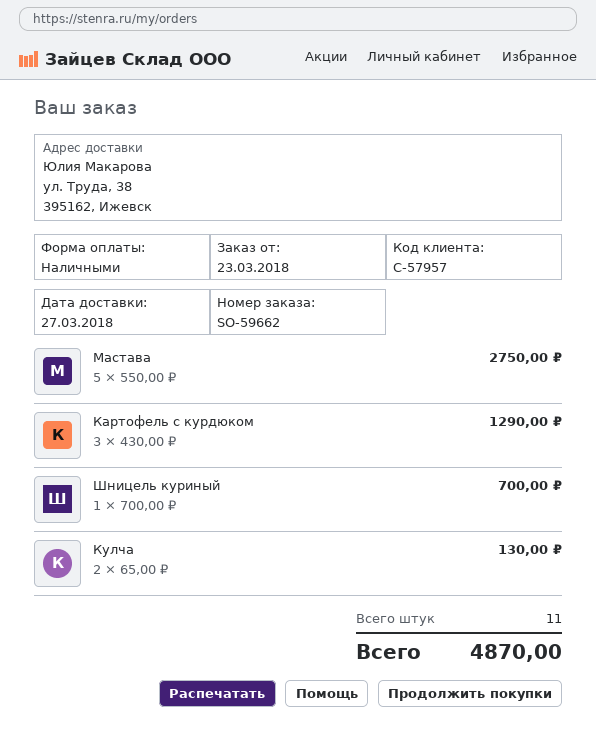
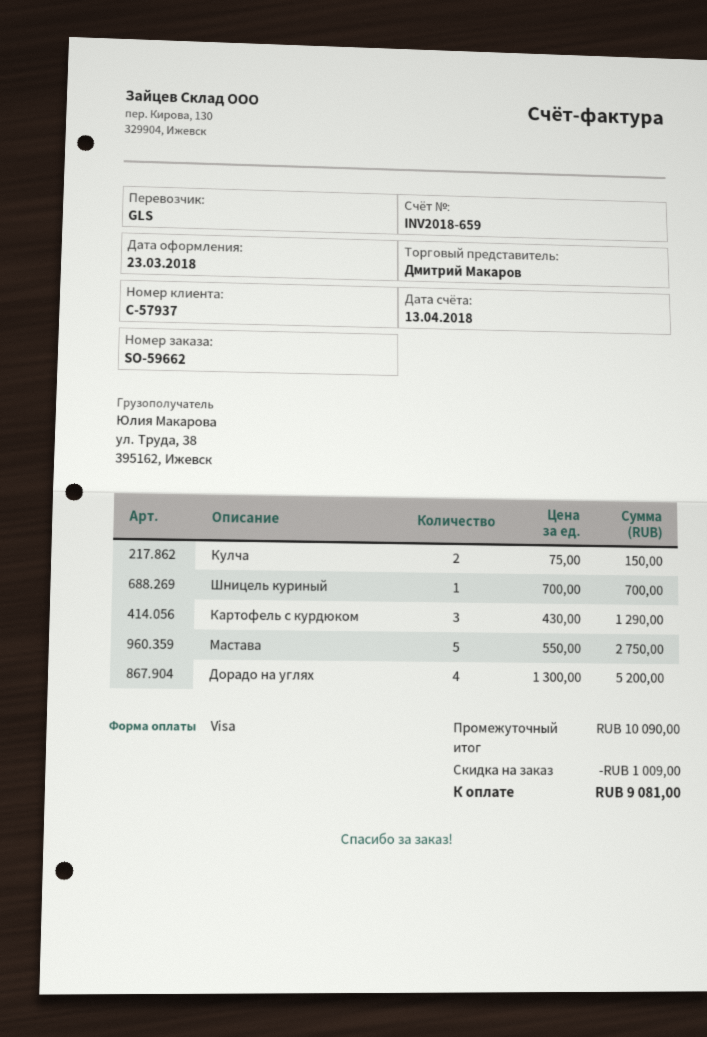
customer number: C-57957 -> C-57937
payment method: cash -> Visa
Кулча: 2 x 65.00 = 130.00 -> 2 x 75.00 = 150.00
Дорадо на углях: none -> 4 x 1300.00 = 5200.00
discount: none -> 1009.00
total: 4870.00 -> 9081.00

